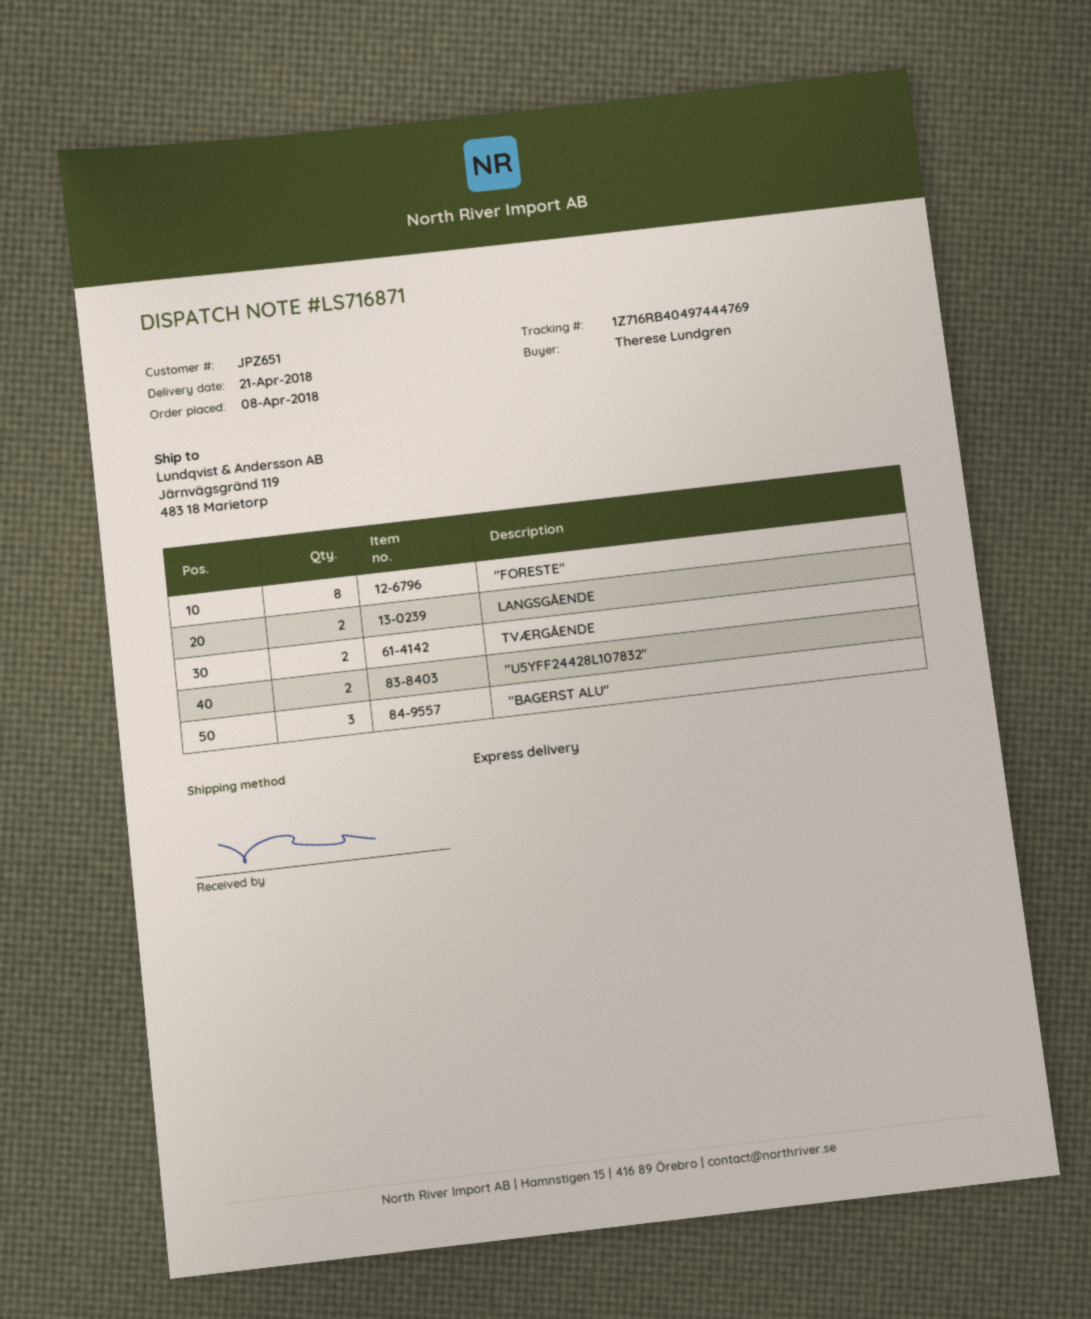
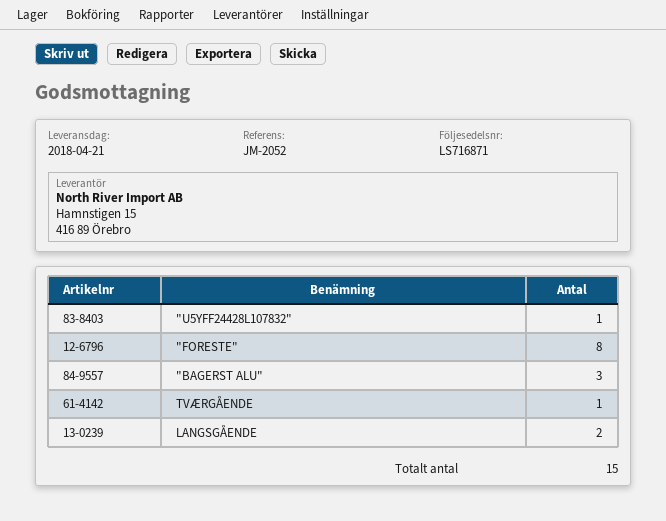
TVÆRGÅENDE: 2 -> 1
"U5YFF24428L107832": 2 -> 1

